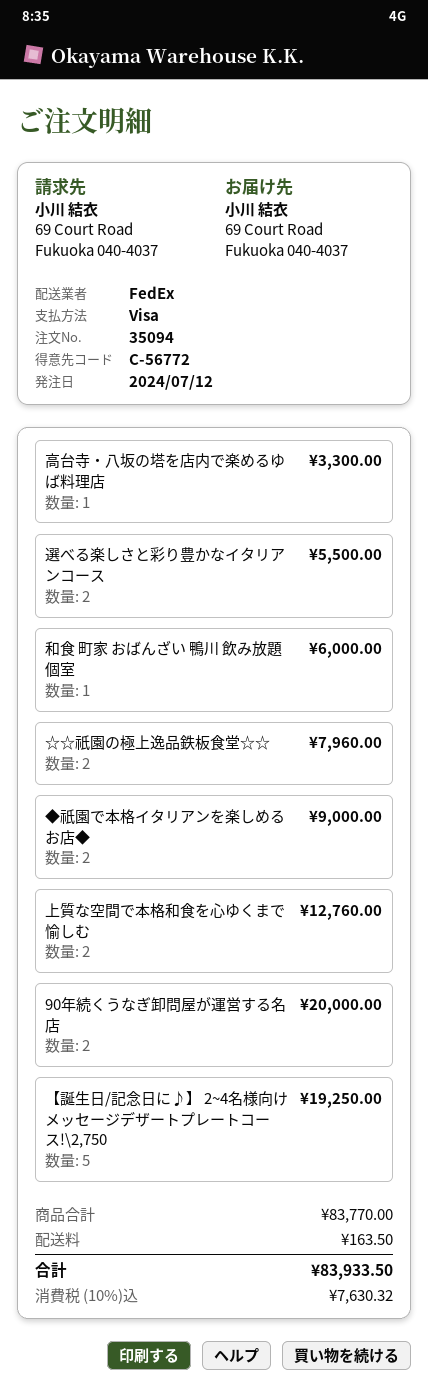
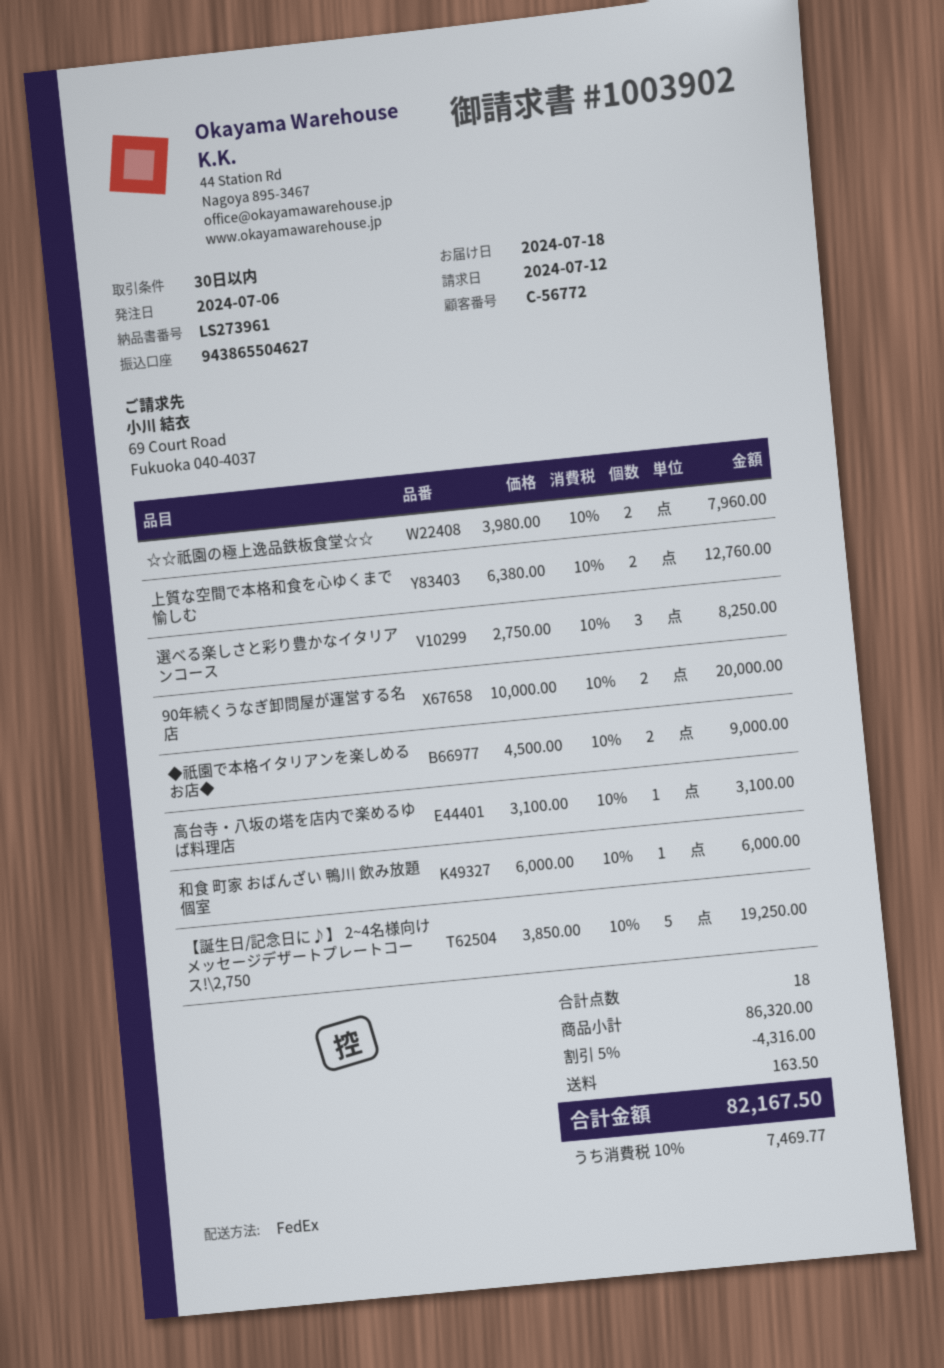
order date: 2024-07-12 -> 2024-07-06
高台寺・八坂の塔を店内で楽めるゆば料理店: 1 for 3300.00 -> 1 for 3100.00
選べる楽しさと彩り豊かなイタリアンコース: 2 for 5500.00 -> 3 for 8250.00
subtotal: 83770.00 -> 86320.00
discount: none -> 5% = 4316.00
tax: 10% = 7630.32 -> 10% = 7469.77
total: 83933.50 -> 82167.50

